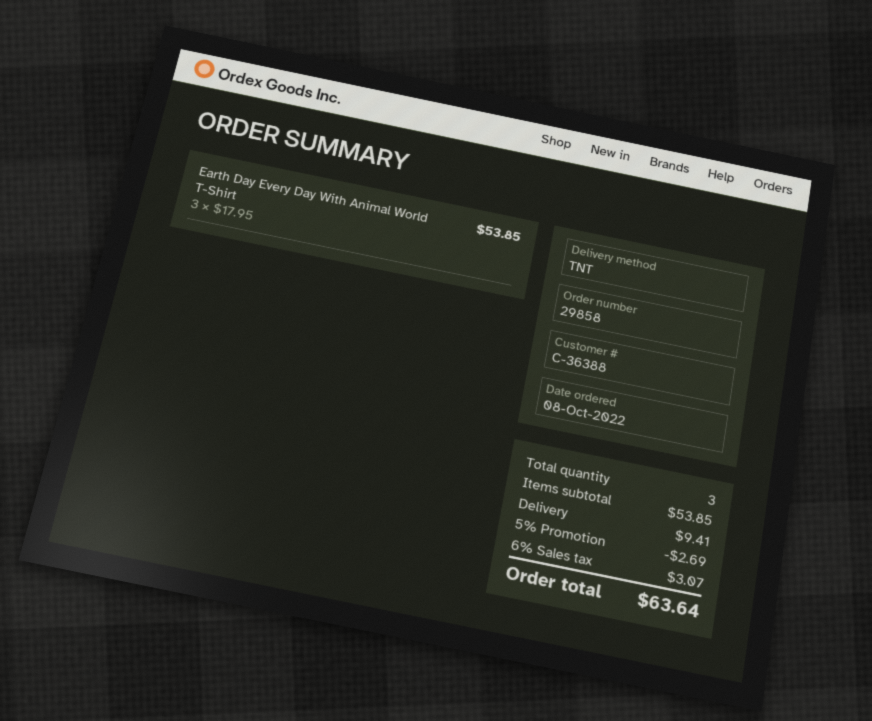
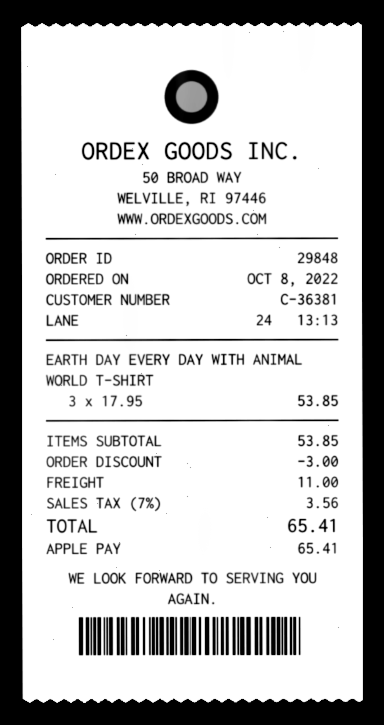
order number: 29858 -> 29848
customer number: C-36388 -> C-36381
discount: 2.69 -> 3.00
shipping: 9.41 -> 11.00
tax: 6% = 3.07 -> 7% = 3.56
total: 63.64 -> 65.41

